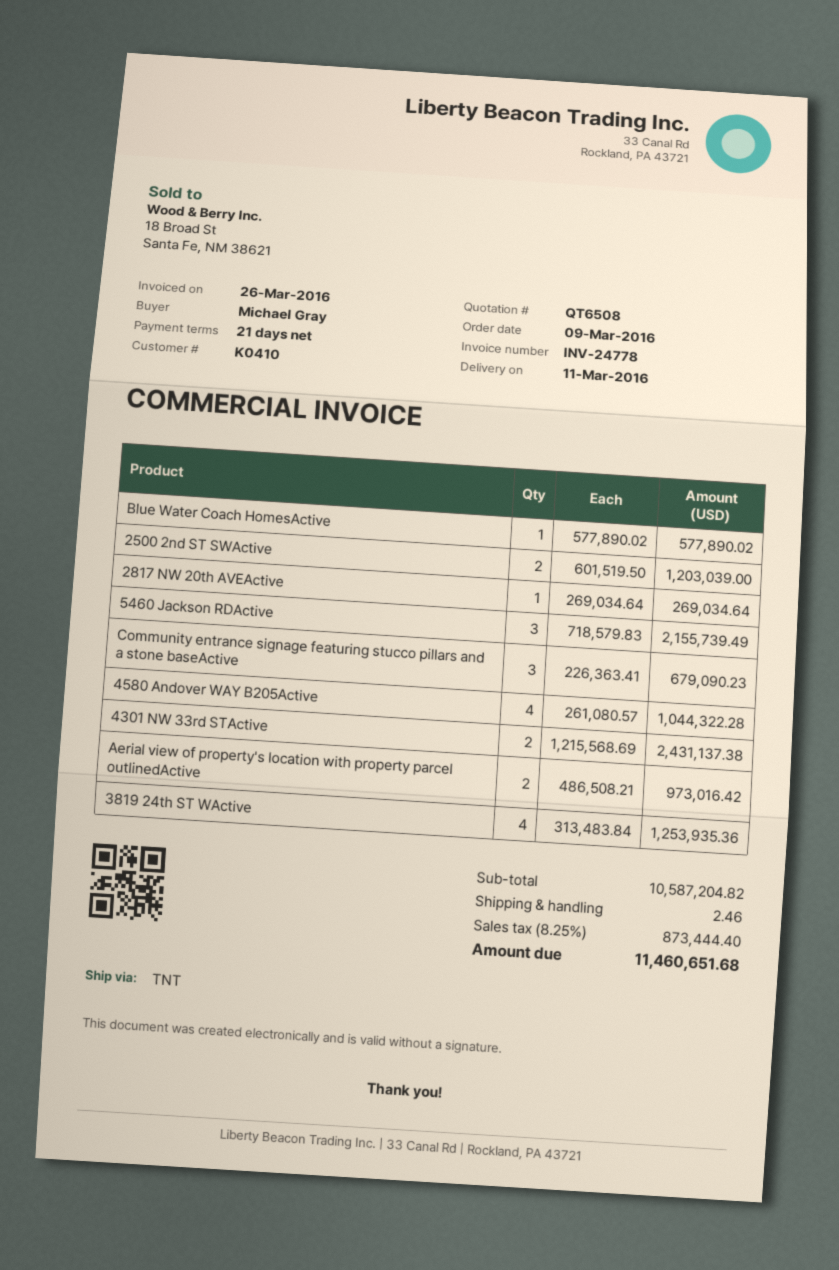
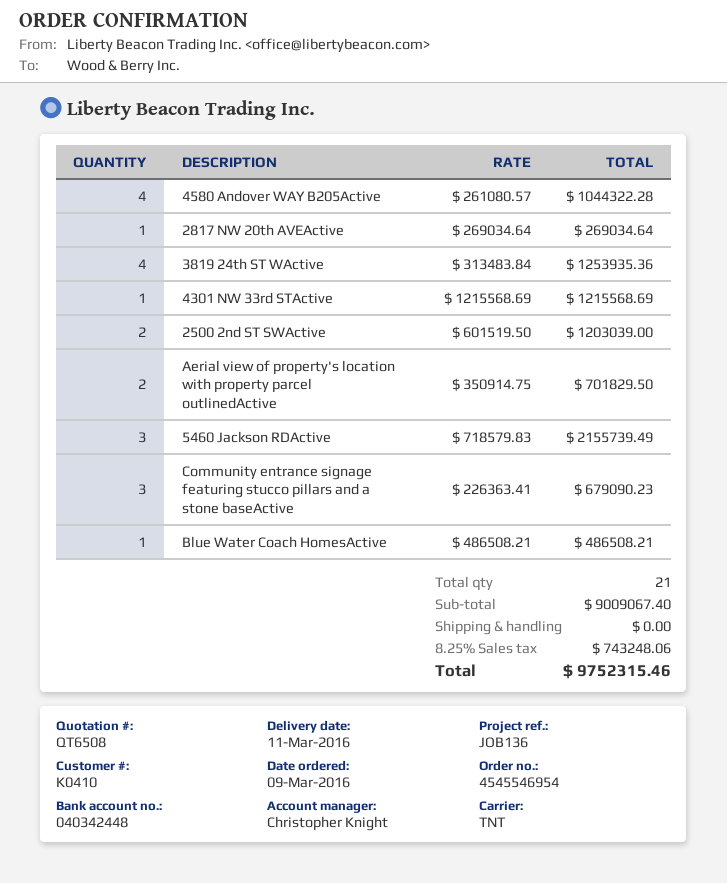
Blue Water Coach HomesActive: 1 x 577890.02 = 577890.02 -> 1 x 486508.21 = 486508.21
4301 NW 33rd STActive: 2 x 1215568.69 = 2431137.38 -> 1 x 1215568.69 = 1215568.69
Aerial view of property's location with property parcel outlinedActive: 2 x 486508.21 = 973016.42 -> 2 x 350914.75 = 701829.50
subtotal: 10587204.82 -> 9009067.40
shipping: 2.46 -> 0.00
tax: 8.25% = 873444.40 -> 8.25% = 743248.06
total: 11460651.68 -> 9752315.46

